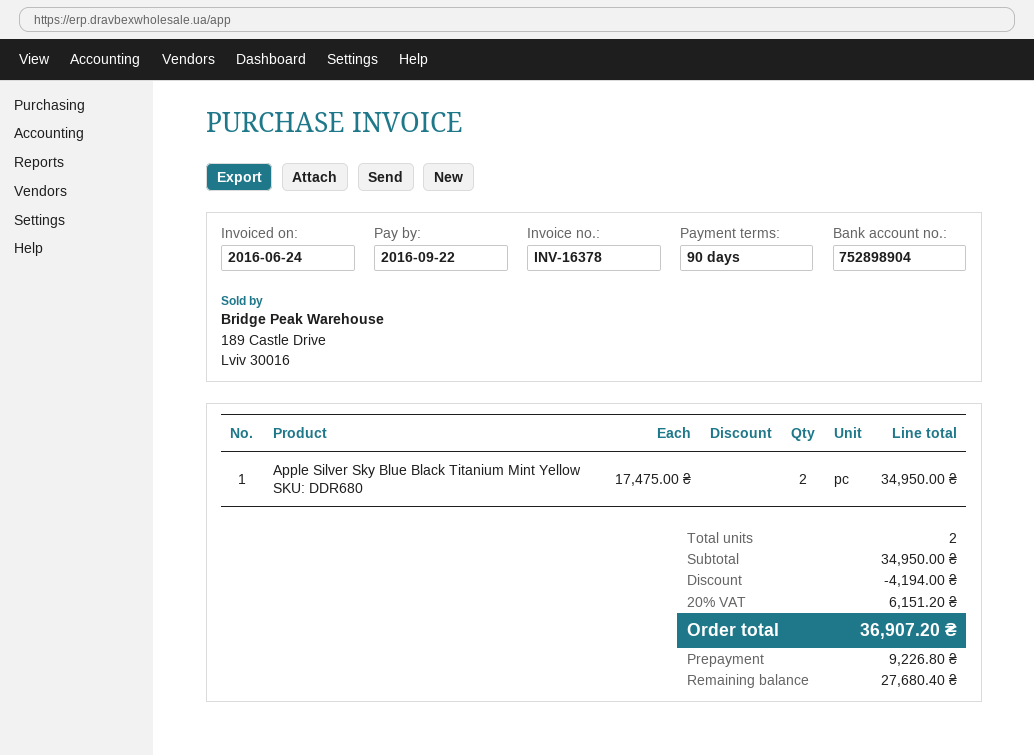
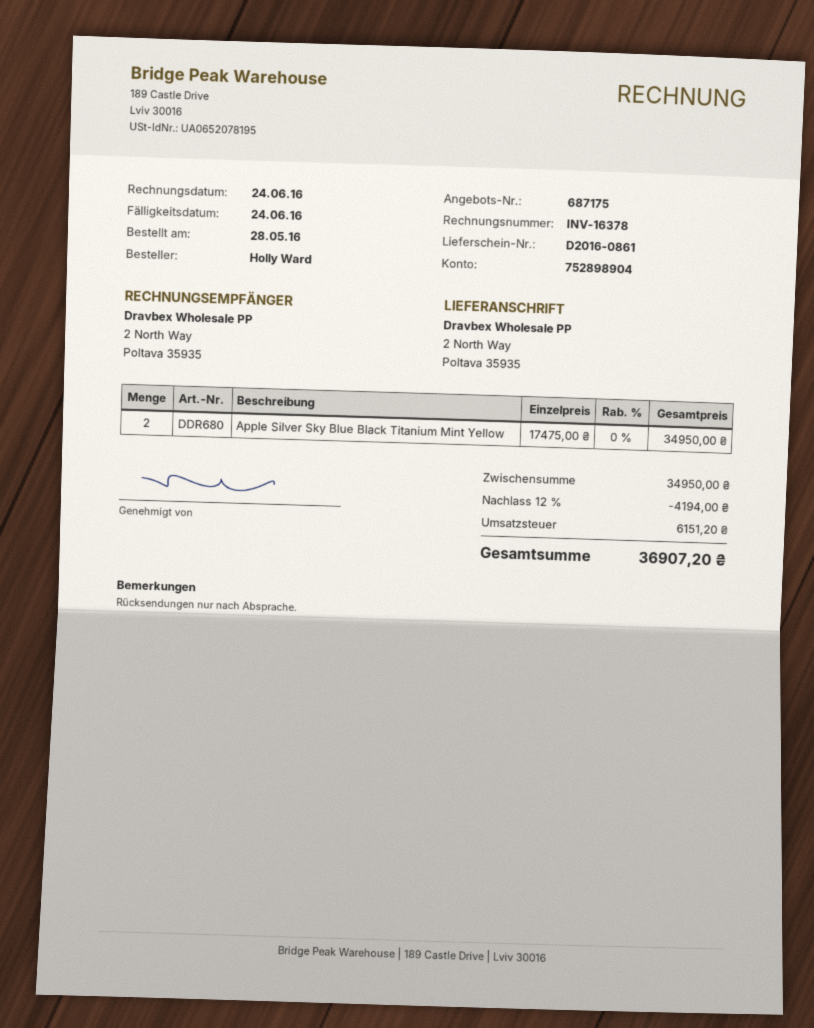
due date: 2016-09-22 -> 2016-06-24

